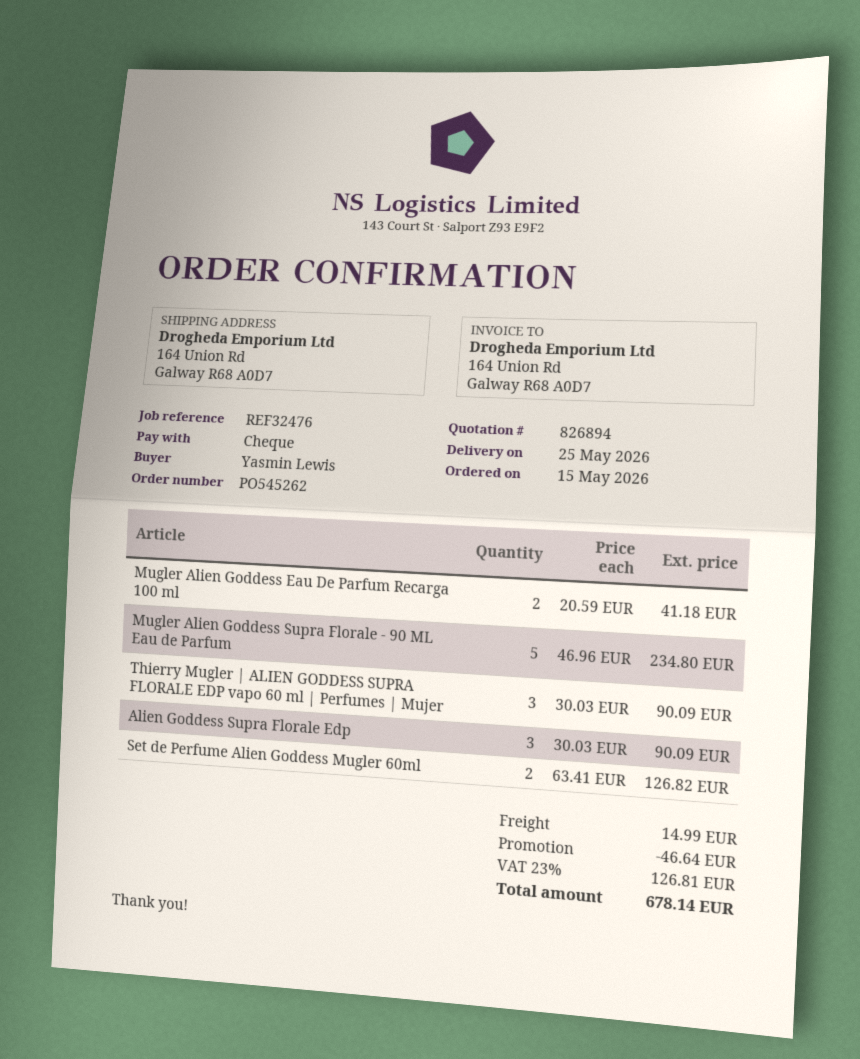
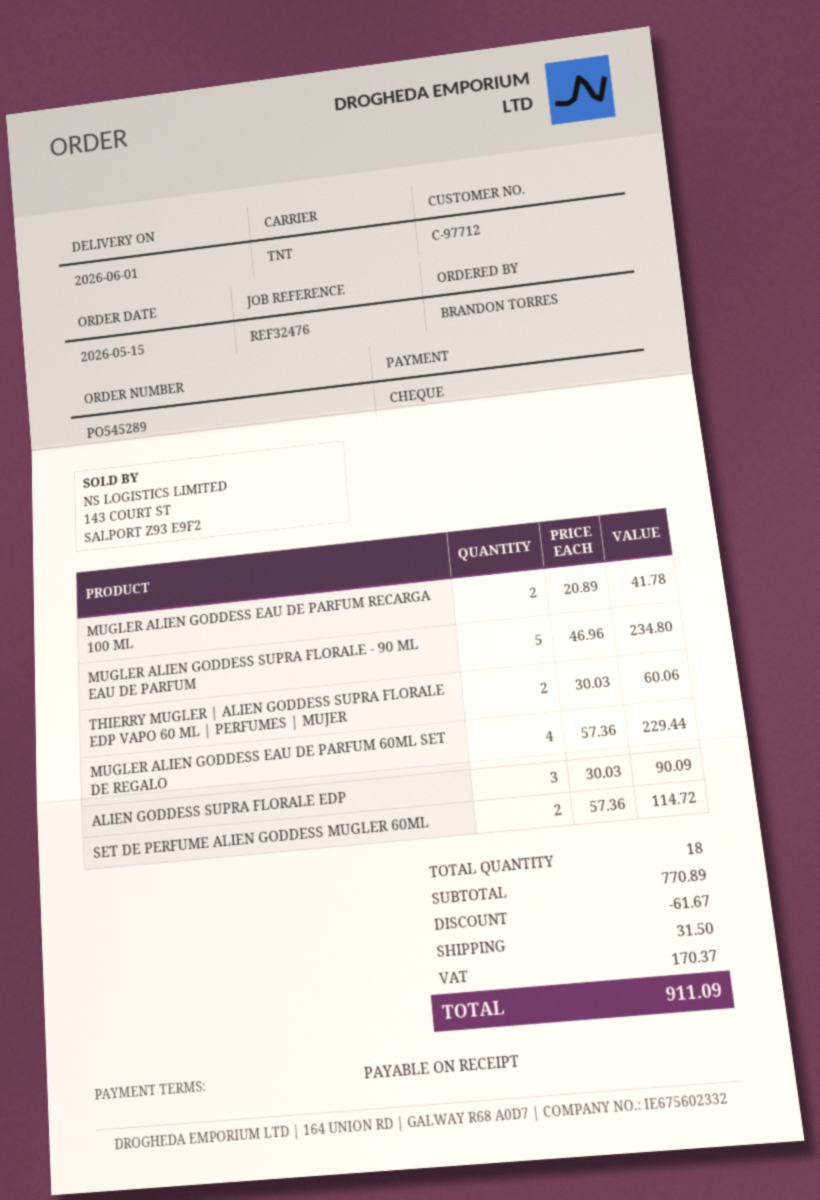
order number: PO545262 -> PO545289
delivery date: 2026-05-25 -> 2026-06-01
ordered by: Yasmin Lewis -> BRANDON TORRES
Mugler Alien Goddess Eau De Parfum Recarga 100 ml: 2 x 20.59 = 41.18 -> 2 x 20.89 = 41.78
Thierry Mugler | ALIEN GODDESS SUPRA FLORALE EDP vapo 60 ml | Perfumes | Mujer: 3 x 30.03 = 90.09 -> 2 x 30.03 = 60.06
Set de Perfume Alien Goddess Mugler 60ml: 2 x 63.41 = 126.82 -> 2 x 57.36 = 114.72
MUGLER ALIEN GODDESS EAU DE PARFUM 60ML SET DE REGALO: none -> 4 x 57.36 = 229.44
discount: 46.64 -> 61.67
shipping: 14.99 -> 31.50
tax: 126.81 -> 170.37
total: 678.14 -> 911.09

